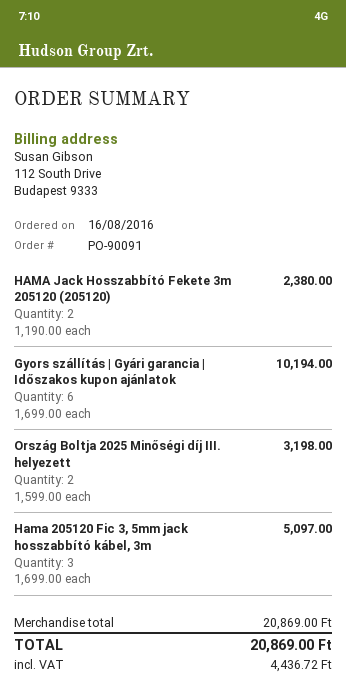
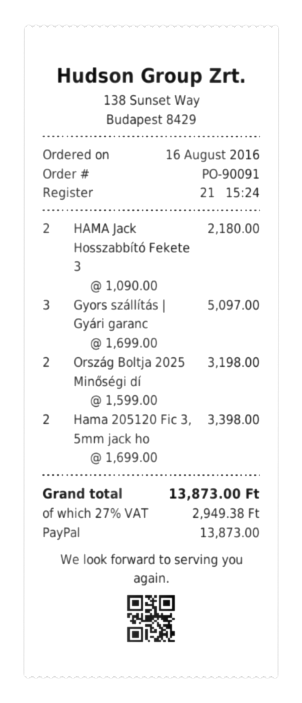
HAMA Jack Hosszabbító Fekete 3m 205120 (205120): 2 x 1190.00 = 2380.00 -> 2 x 1090.00 = 2180.00
Gyors szállítás | Gyári garancia | Időszakos kupon ajánlatok: 6 x 1699.00 = 10194.00 -> 3 x 1699.00 = 5097.00
Hama 205120 Fic 3, 5mm jack hosszabbító kábel, 3m: 3 x 1699.00 = 5097.00 -> 2 x 1699.00 = 3398.00
tax: 4436.72 -> 2949.38
total: 20869.00 -> 13873.00

